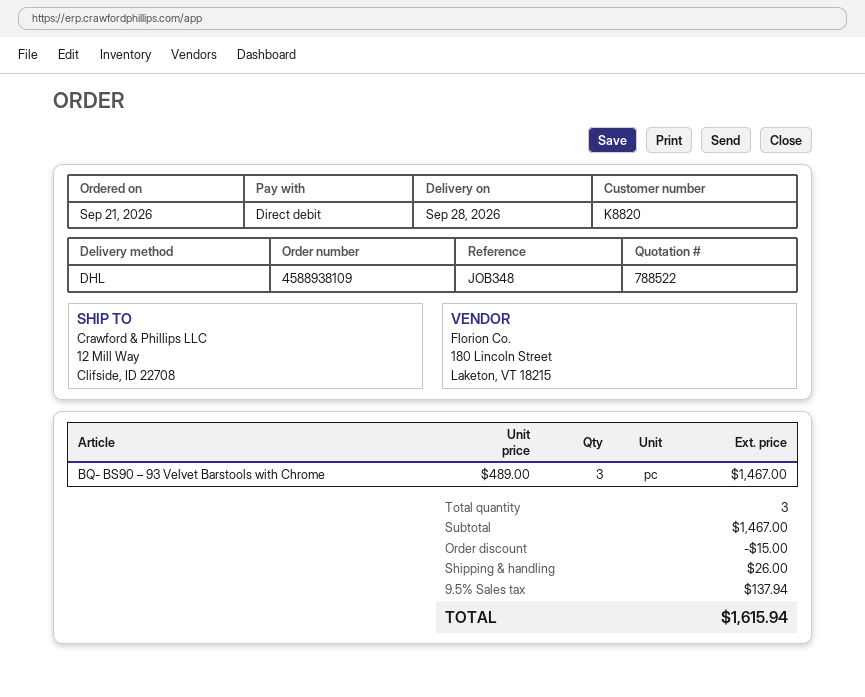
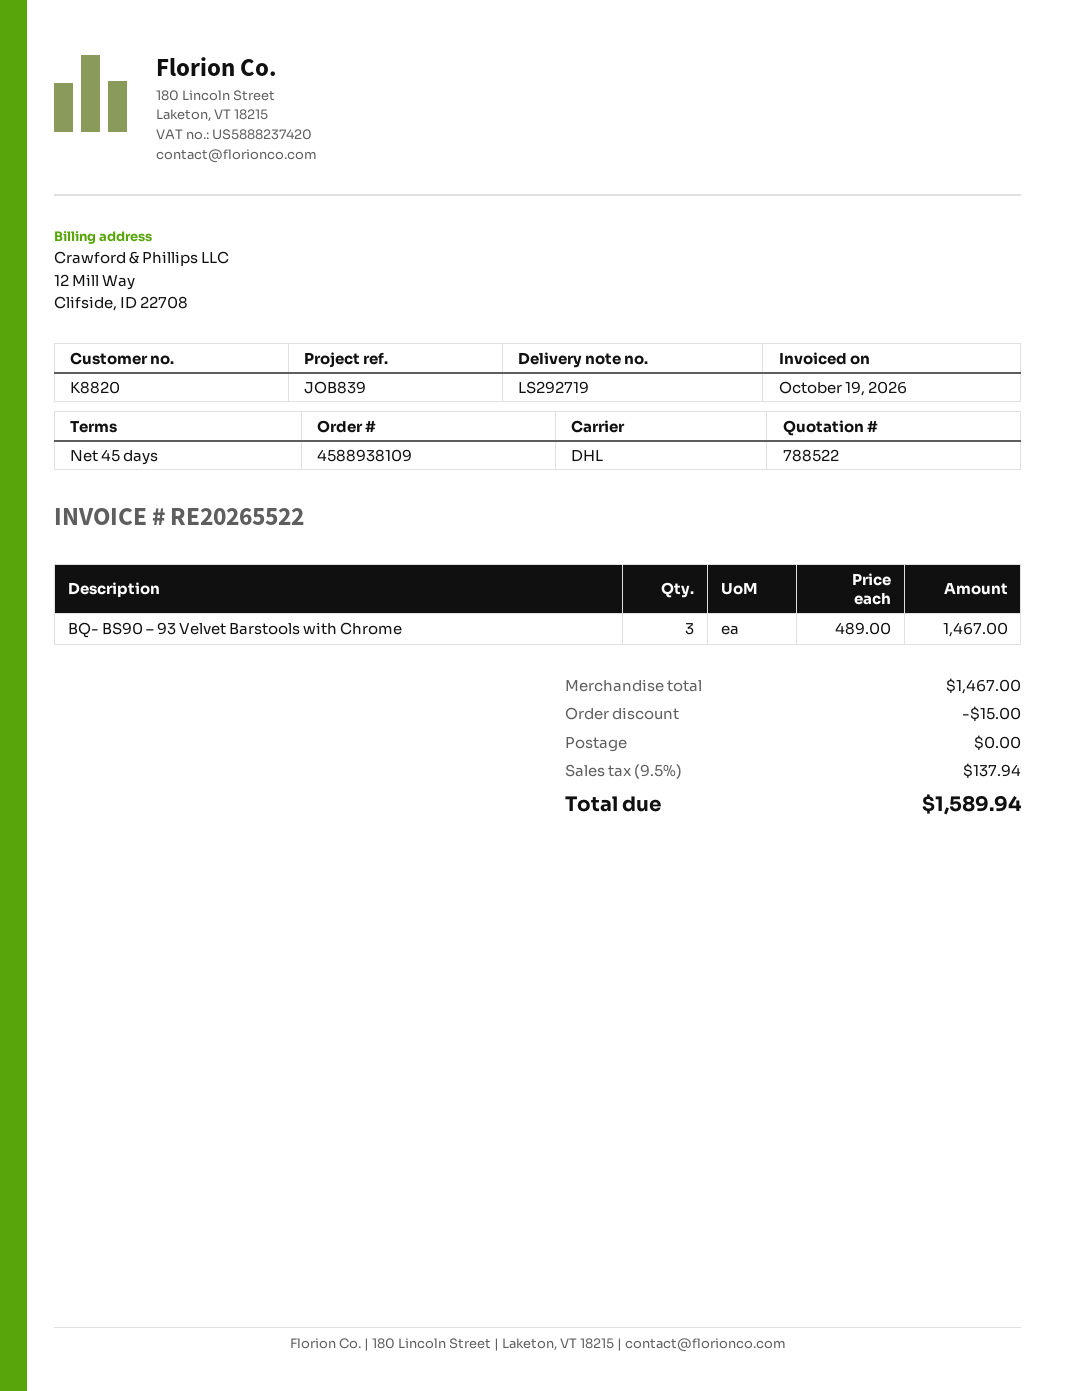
reference: JOB348 -> JOB839
shipping: 26.00 -> 0.00
total: 1615.94 -> 1589.94

